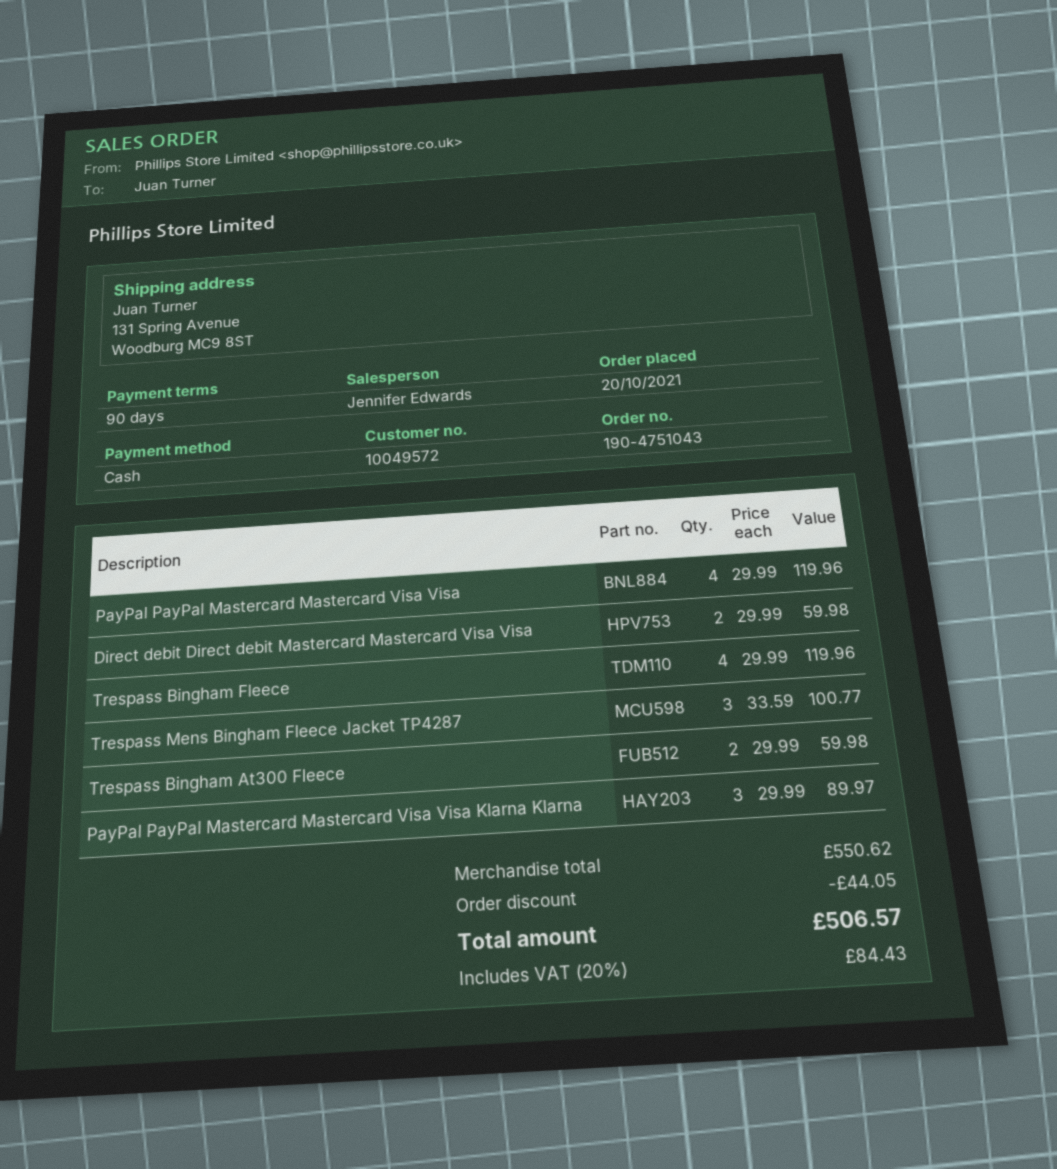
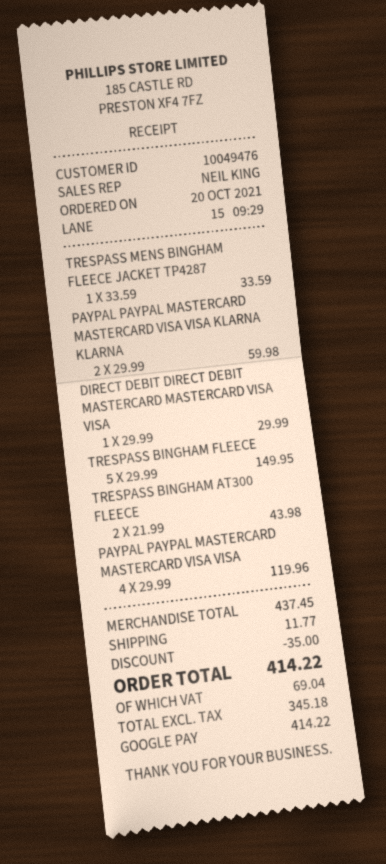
customer number: 10049572 -> 10049476
sales rep: Jennifer Edwards -> NEIL KING
payment method: cash -> Google Pay
Direct debit Direct debit Mastercard Mastercard Visa Visa: 2 x 29.99 = 59.98 -> 1 x 29.99 = 29.99
Trespass Bingham Fleece: 4 x 29.99 = 119.96 -> 5 x 29.99 = 149.95
Trespass Mens Bingham Fleece Jacket TP4287: 3 x 33.59 = 100.77 -> 1 x 33.59 = 33.59
Trespass Bingham At300 Fleece: 2 x 29.99 = 59.98 -> 2 x 21.99 = 43.98
PayPal PayPal Mastercard Mastercard Visa Visa Klarna Klarna: 3 x 29.99 = 89.97 -> 2 x 29.99 = 59.98
subtotal: 550.62 -> 437.45
discount: 44.05 -> 35.00
shipping: none -> 11.77
tax: 84.43 -> 69.04
total: 506.57 -> 414.22

